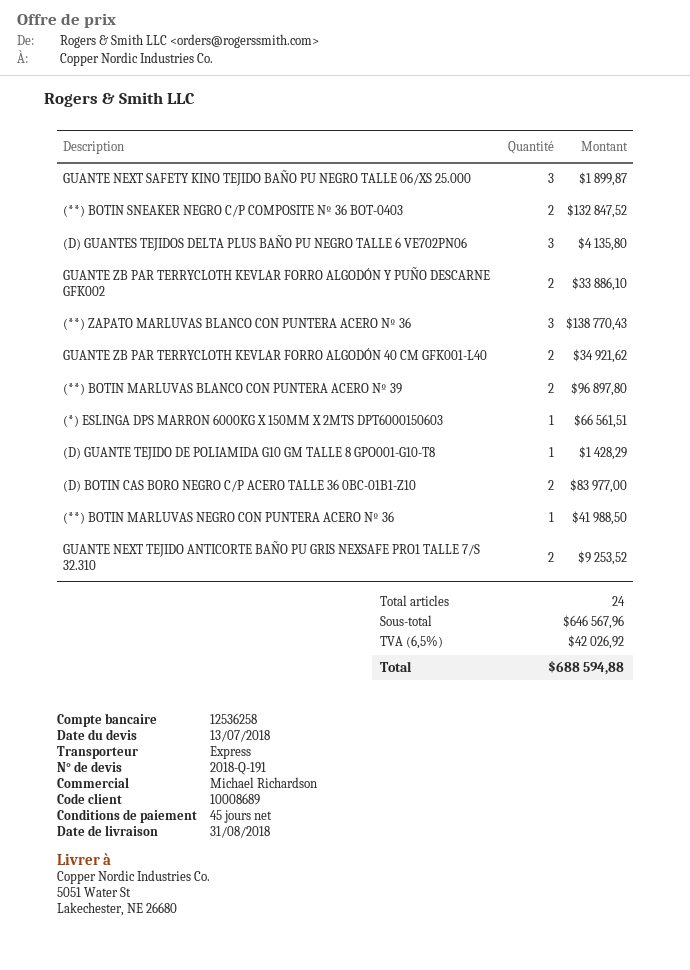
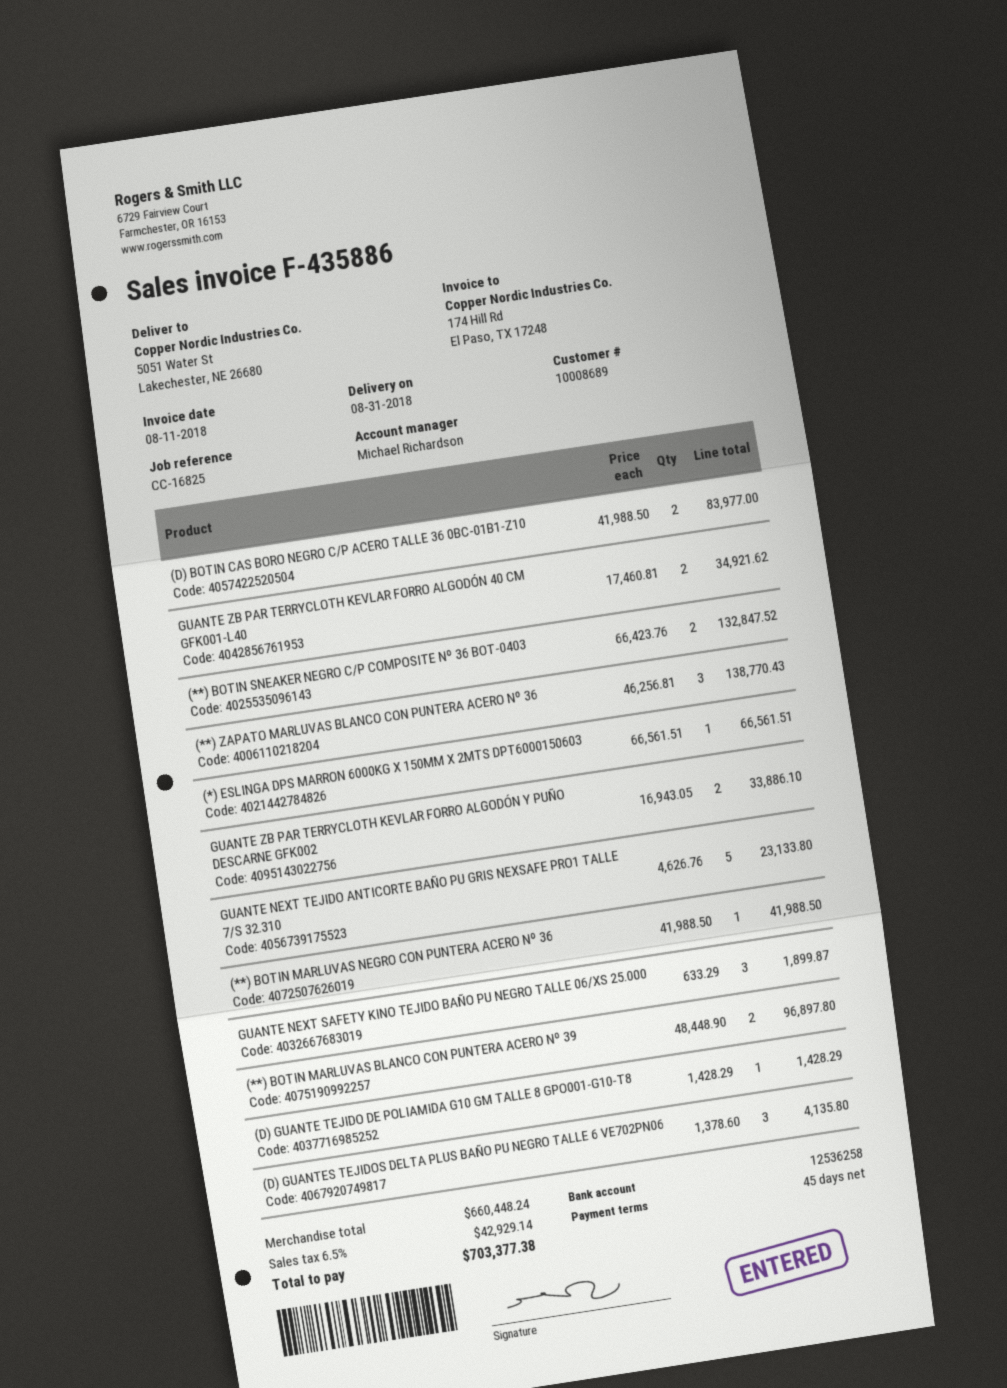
GUANTE NEXT TEJIDO ANTICORTE BAÑO PU GRIS NEXSAFE PRO1 TALLE 7/S 32.310: 2 for 9253.52 -> 5 for 23133.80
subtotal: 646567.96 -> 660448.24
tax: 6.5% = 42026.92 -> 6.5% = 42929.14
total: 688594.88 -> 703377.38

